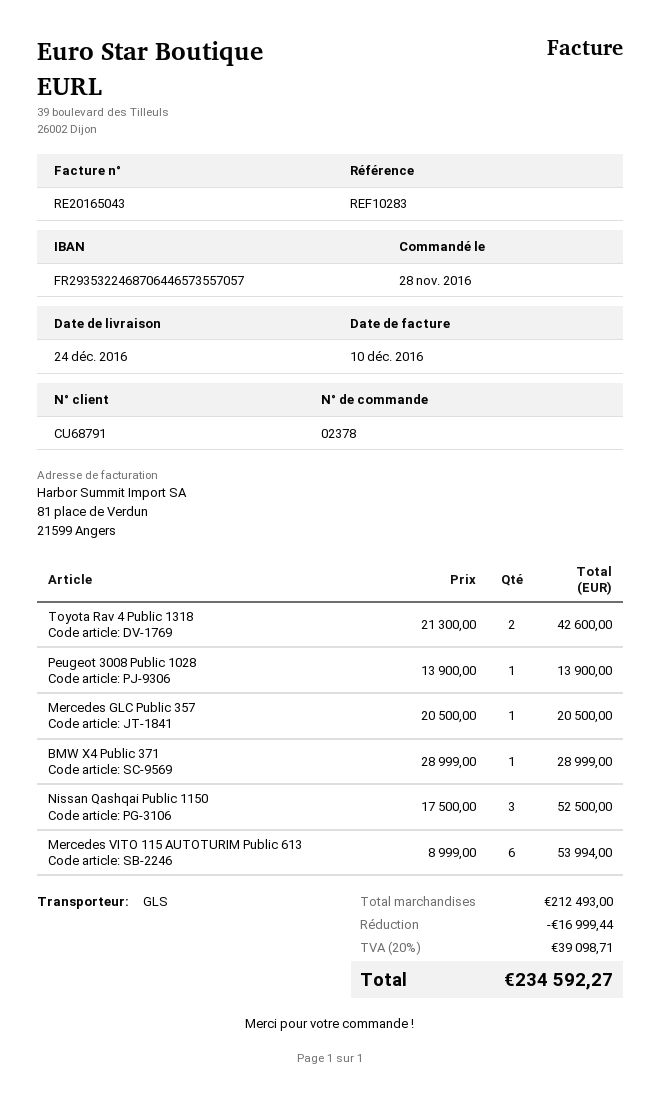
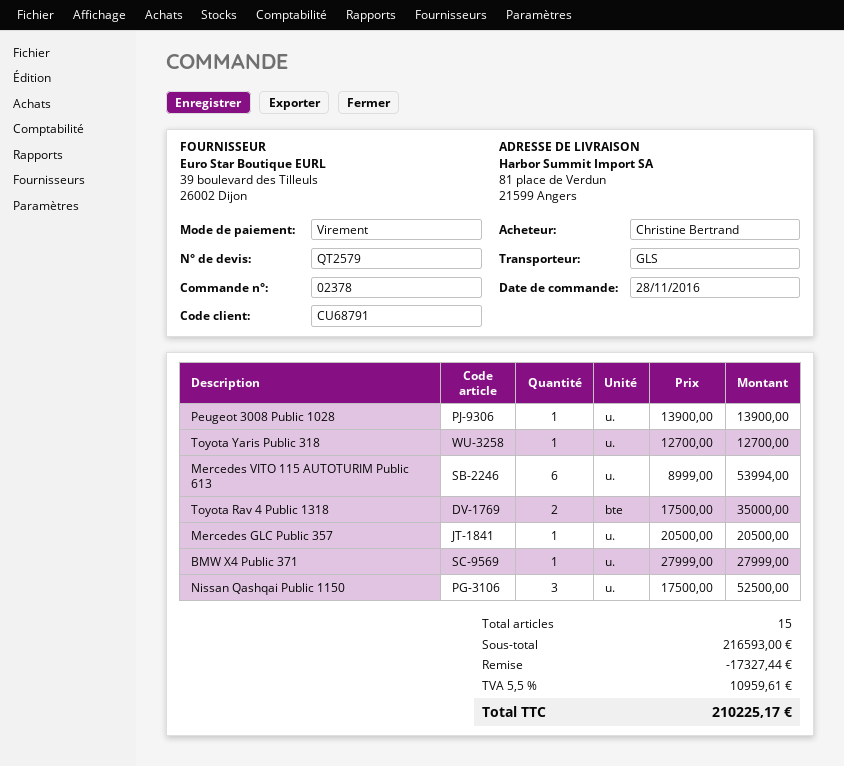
Toyota Rav 4 Public 1318: 2 x 21300.00 = 42600.00 -> 2 x 17500.00 = 35000.00
BMW X4 Public 371: 1 x 28999.00 = 28999.00 -> 1 x 27999.00 = 27999.00
Toyota Yaris Public 318: none -> 1 x 12700.00 = 12700.00
subtotal: 212493.00 -> 216593.00
discount: 16999.44 -> 17327.44
tax: 20% = 39098.71 -> 5.5% = 10959.61
total: 234592.27 -> 210225.17

